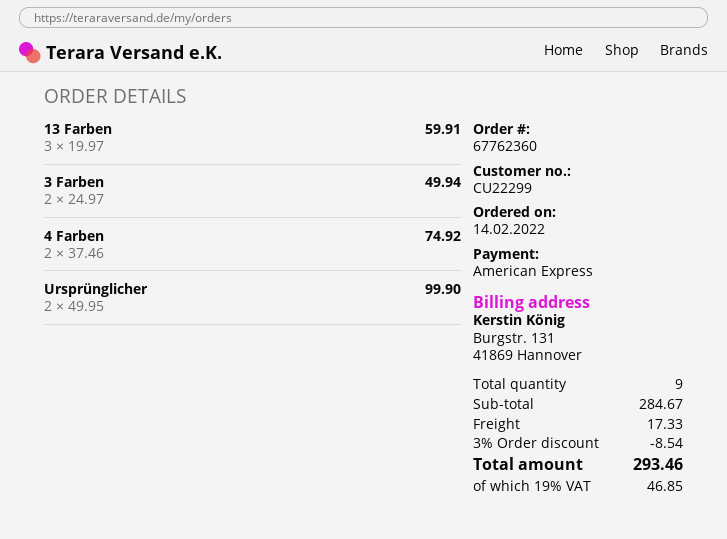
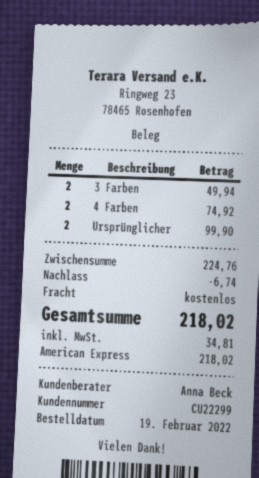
order date: 2022-02-14 -> 2022-02-19
13 Farben: 3 for 59.91 -> none
subtotal: 284.67 -> 224.76
discount: 8.54 -> 6.74
shipping: 17.33 -> 0.00
tax: 46.85 -> 34.81
total: 293.46 -> 218.02

